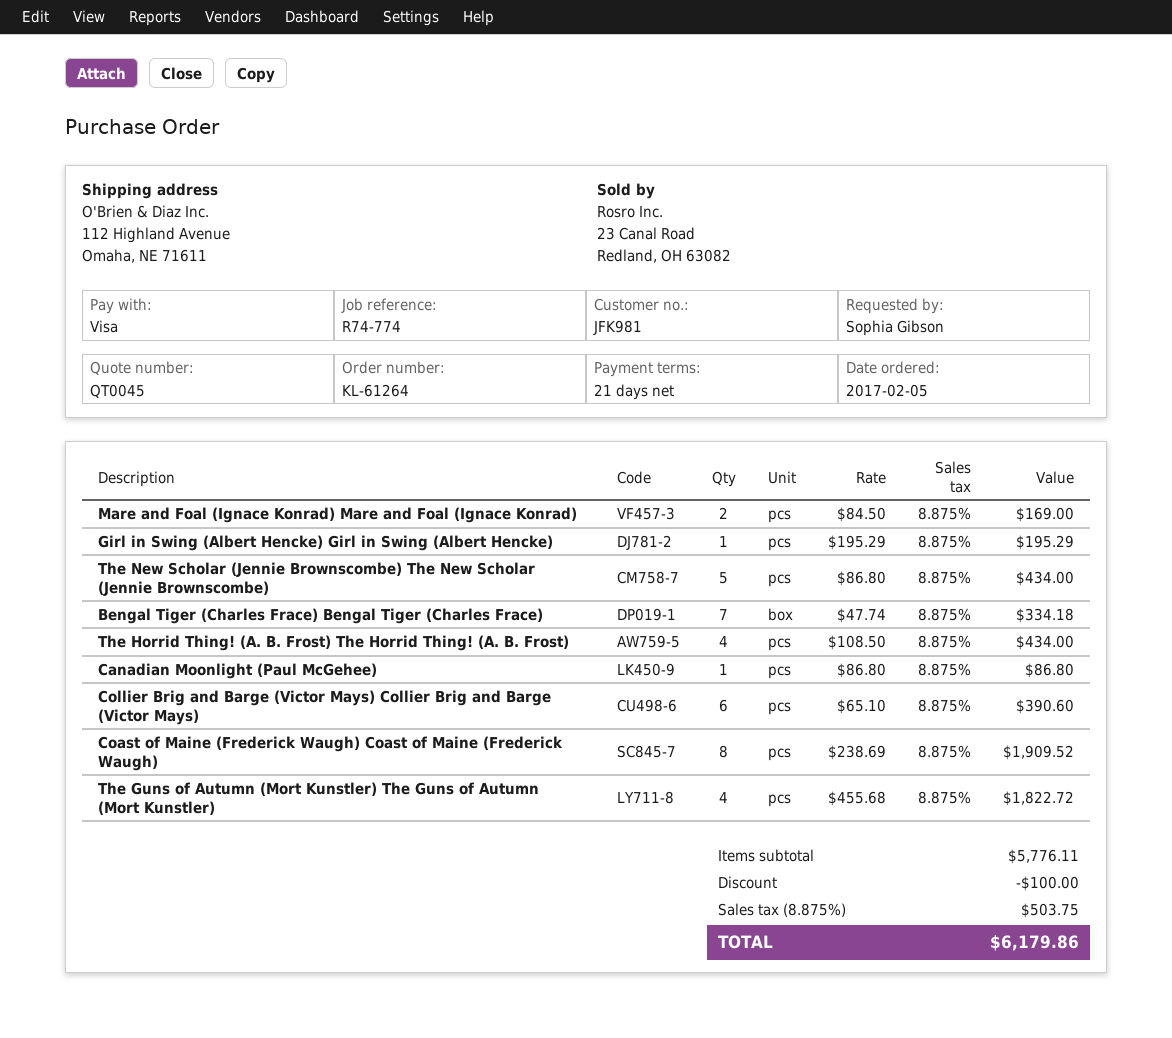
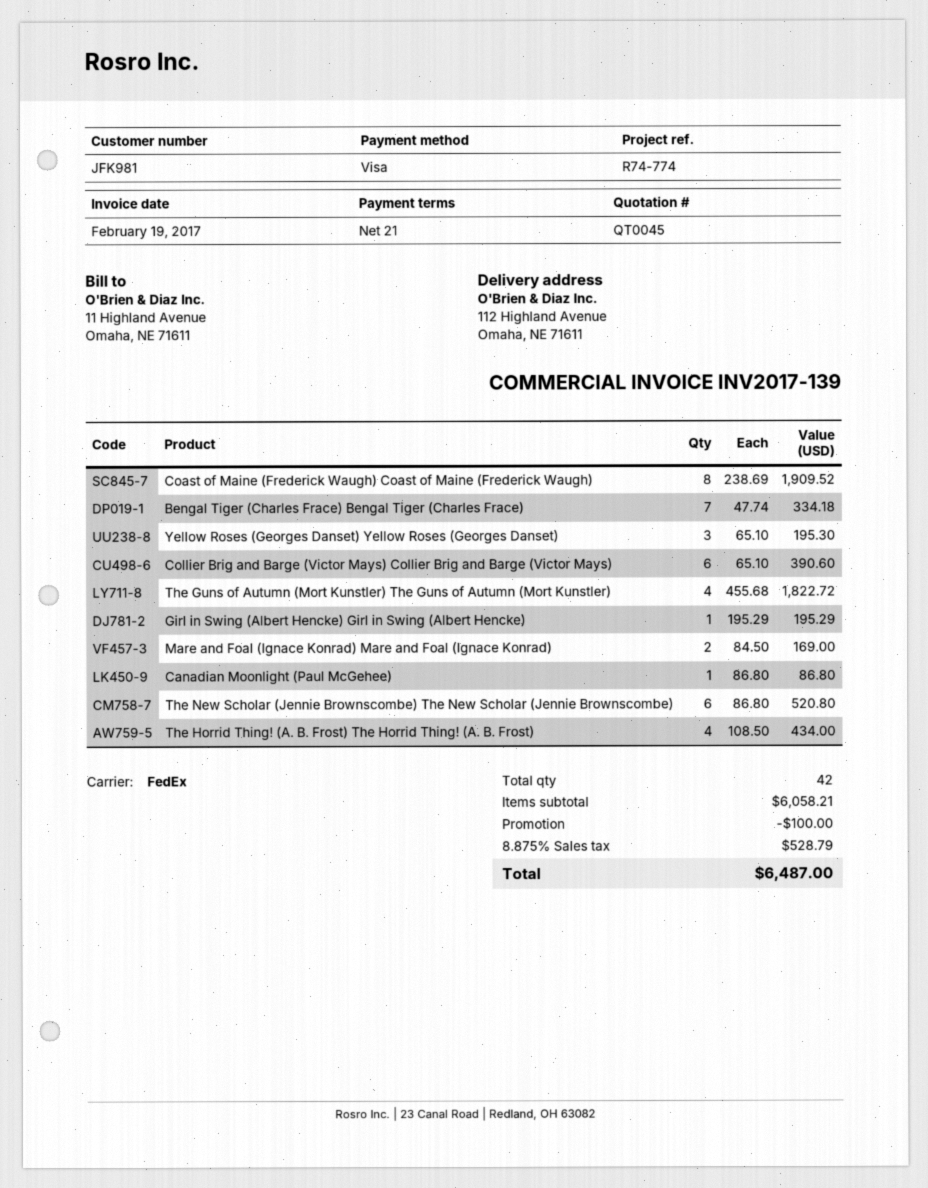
The New Scholar (Jennie Brownscombe) The New Scholar (Jennie Brownscombe): 5 x 86.80 = 434.00 -> 6 x 86.80 = 520.80
Yellow Roses (Georges Danset) Yellow Roses (Georges Danset): none -> 3 x 65.10 = 195.30
subtotal: 5776.11 -> 6058.21
tax: 8.875% = 503.75 -> 8.875% = 528.79
total: 6179.86 -> 6487.00

